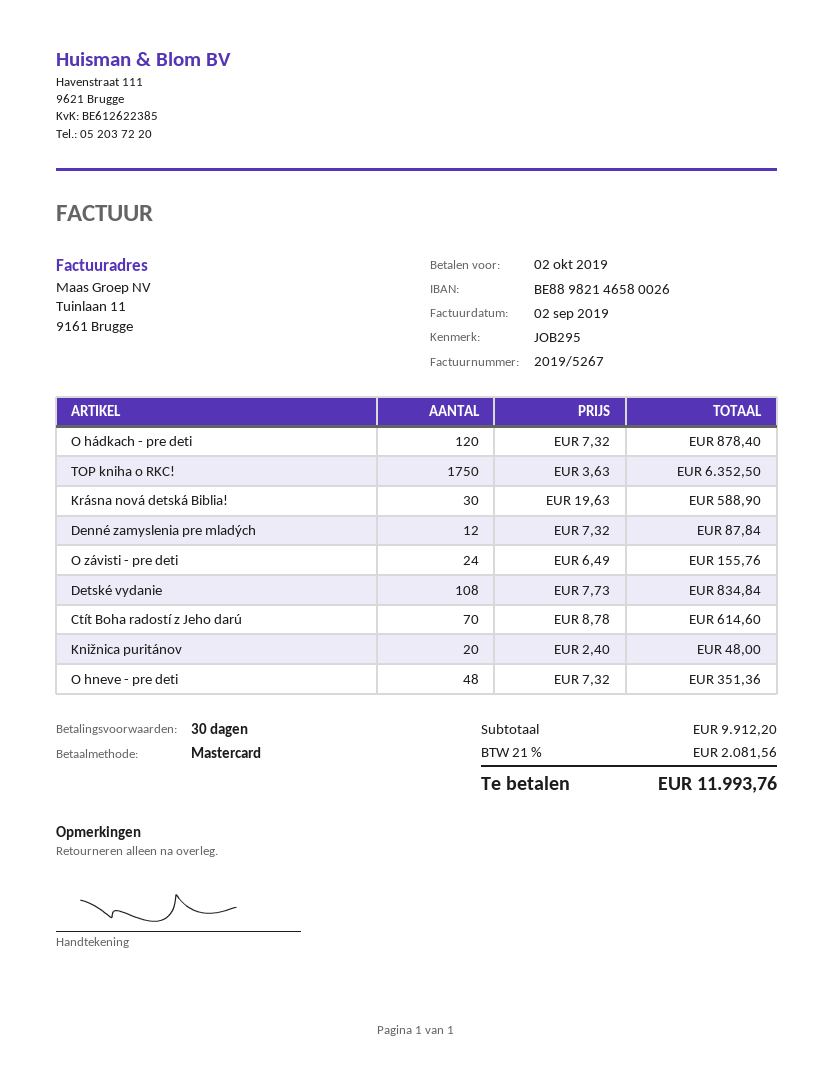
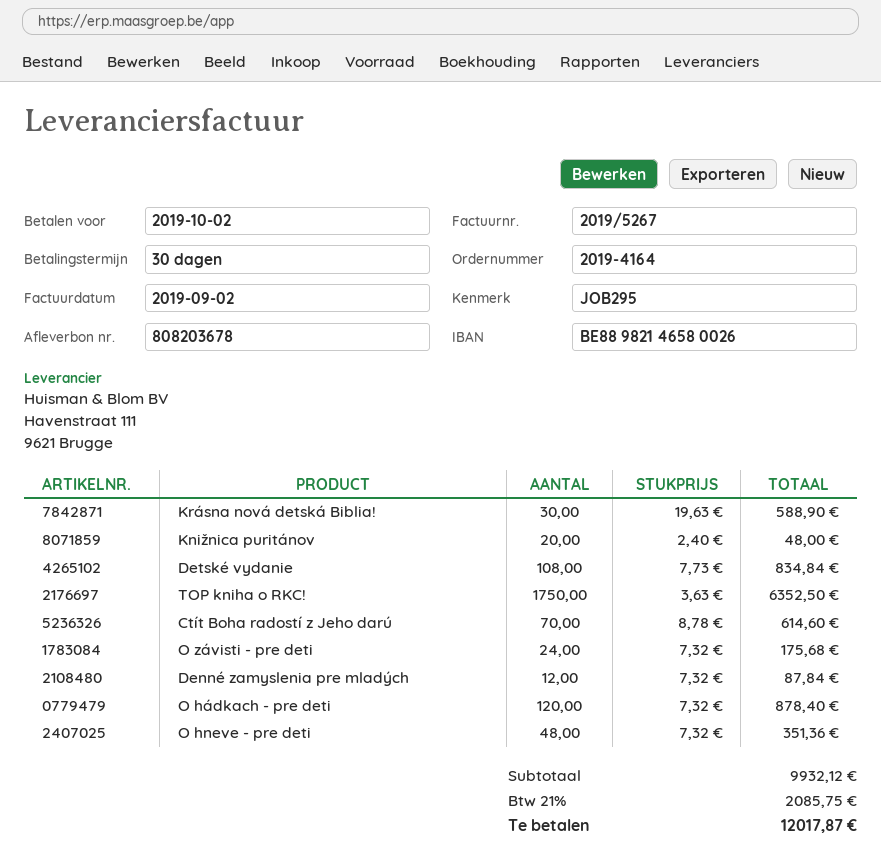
O závisti - pre deti: 24 x 6.49 = 155.76 -> 24 x 7.32 = 175.68
subtotal: 9912.20 -> 9932.12
tax: 21% = 2081.56 -> 21% = 2085.75
total: 11993.76 -> 12017.87

